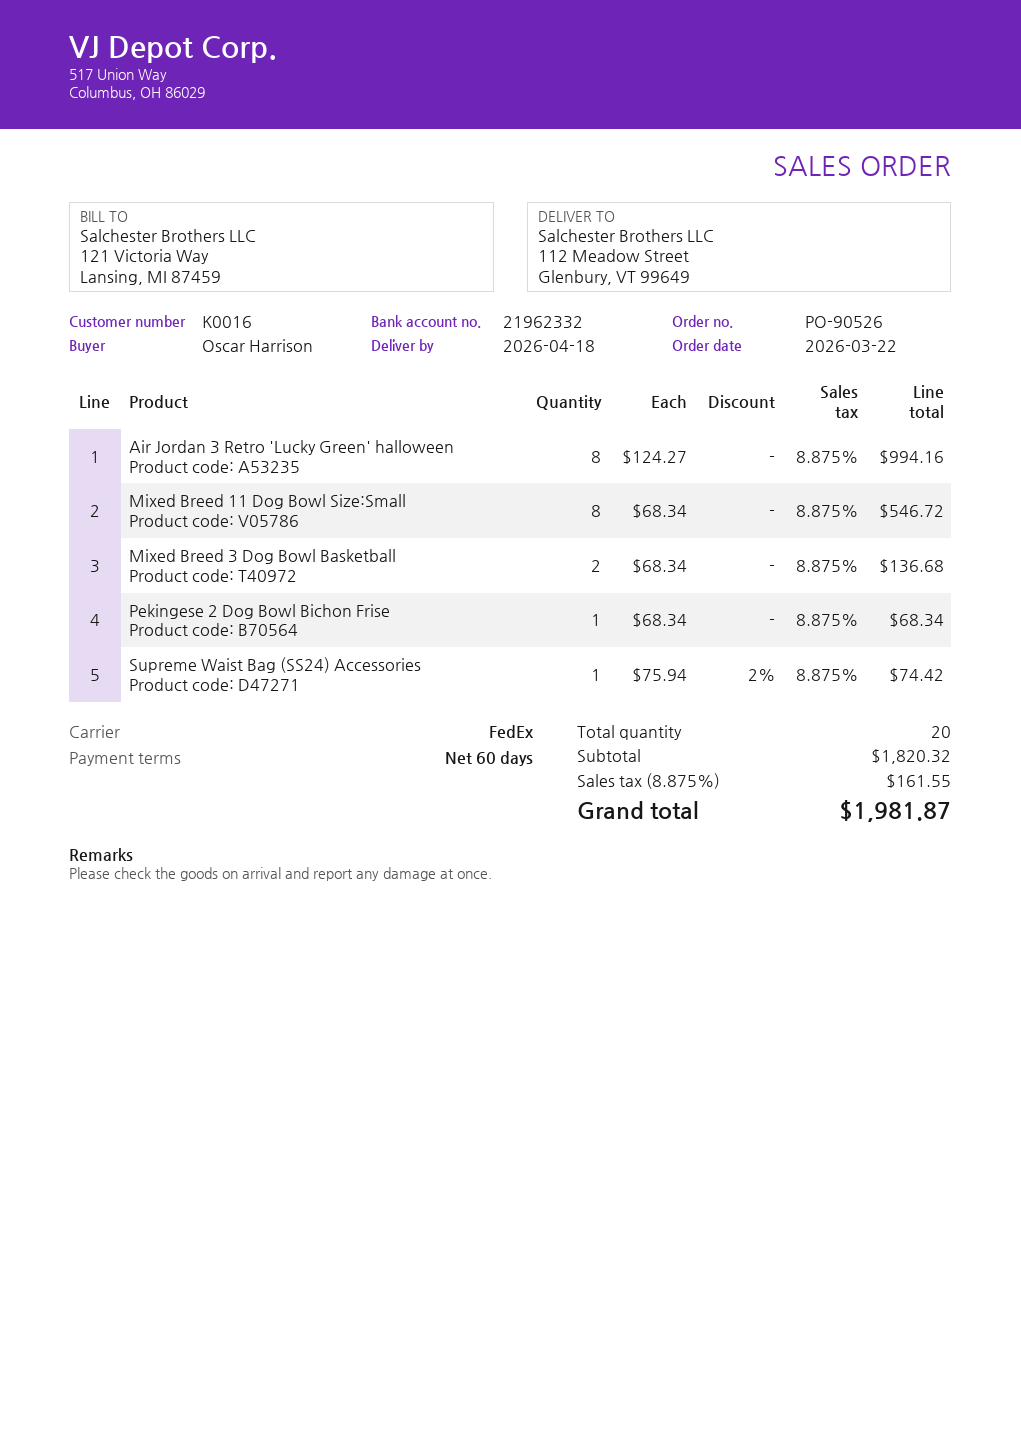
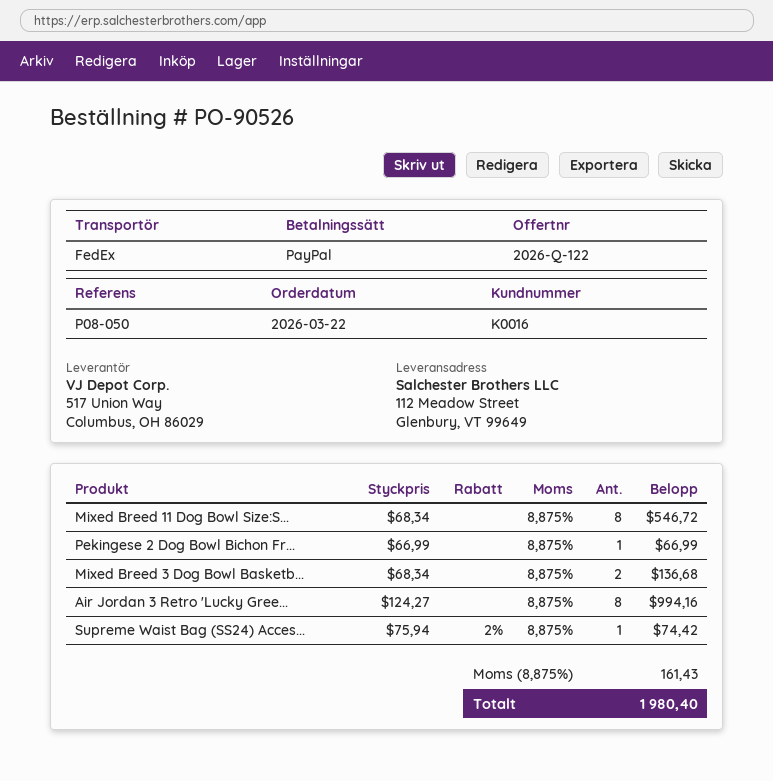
Pekingese 2 Dog Bowl Bichon Frise: 1 x 68.34 = 68.34 -> 1 x 66.99 = 66.99
tax: 8.875% = 161.55 -> 8.875% = 161.43
total: 1981.87 -> 1980.40

